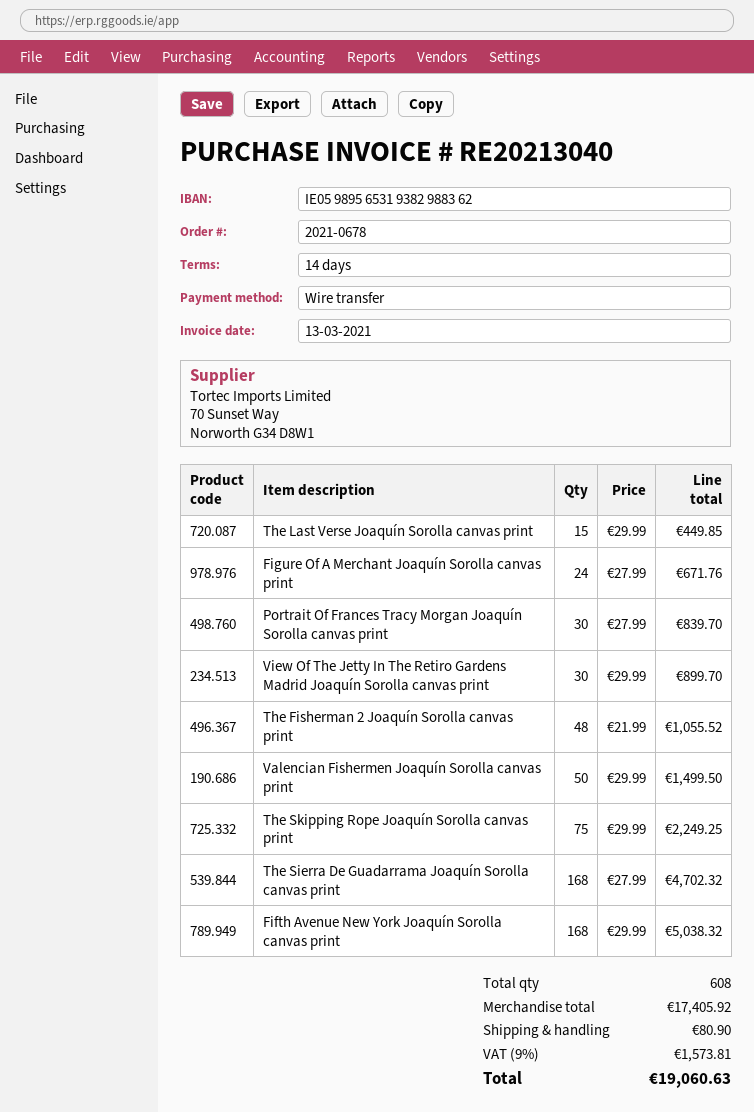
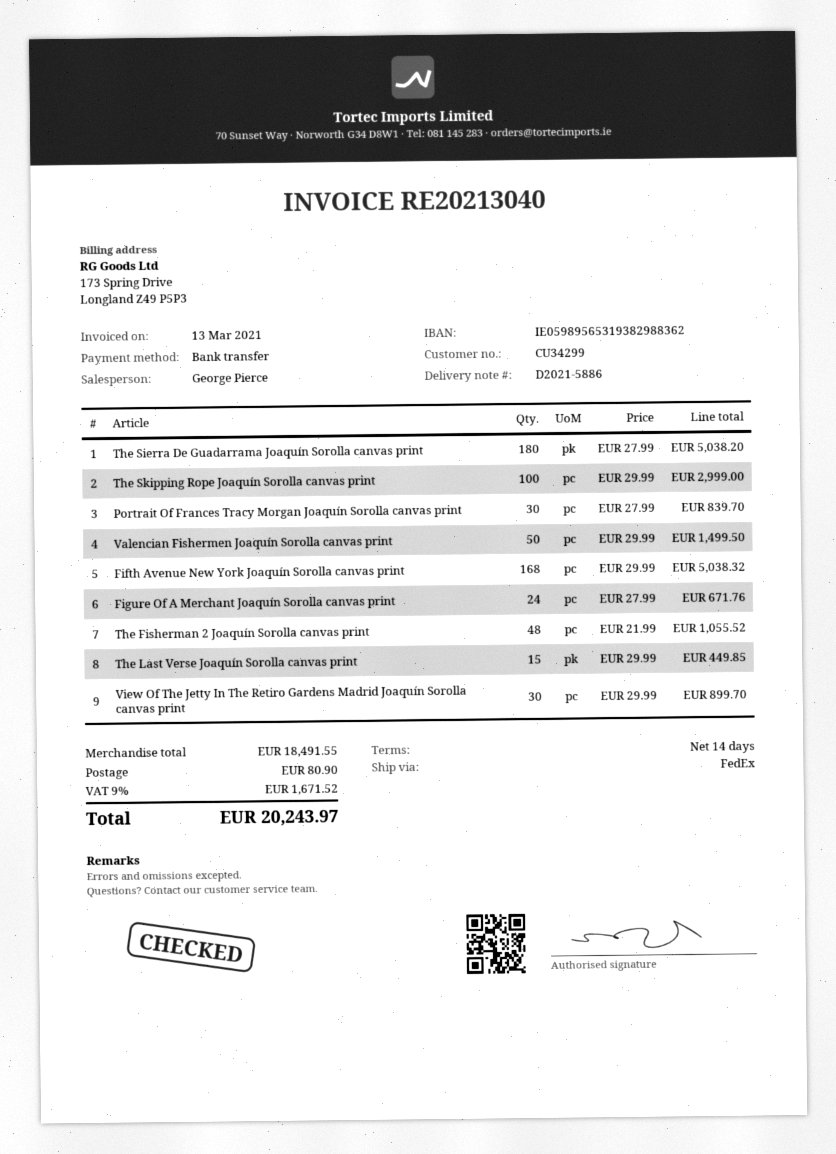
The Skipping Rope Joaquín Sorolla canvas print: 75 x 29.99 = 2249.25 -> 100 x 29.99 = 2999.00
The Sierra De Guadarrama Joaquín Sorolla canvas print: 168 x 27.99 = 4702.32 -> 180 x 27.99 = 5038.20
subtotal: 17405.92 -> 18491.55
tax: 9% = 1573.81 -> 9% = 1671.52
total: 19060.63 -> 20243.97

